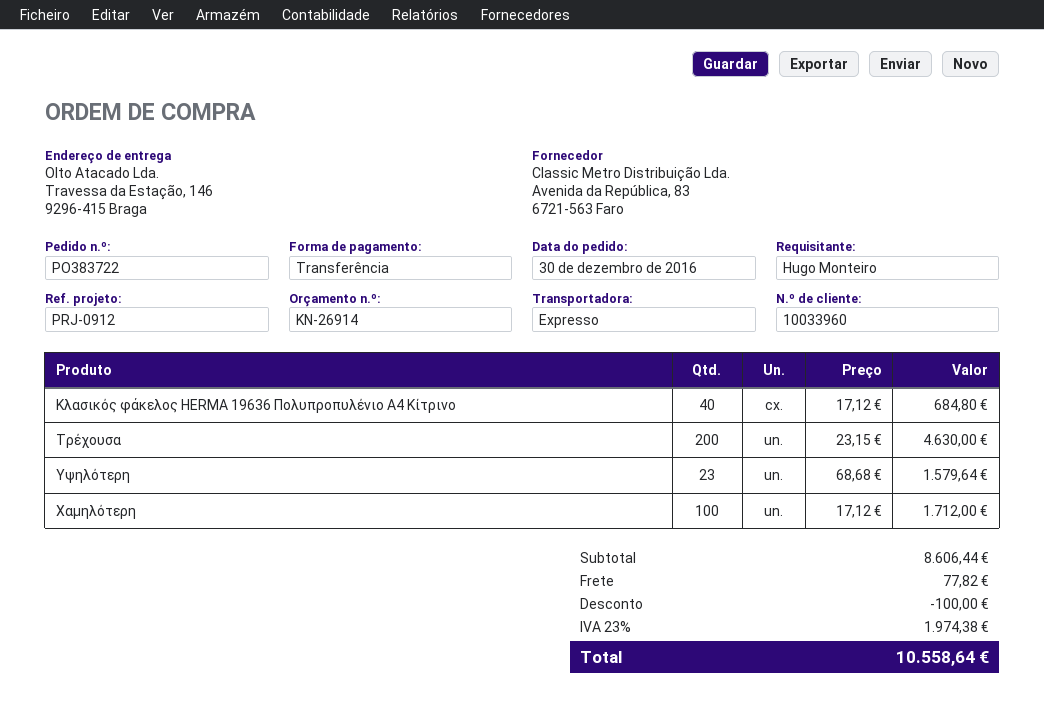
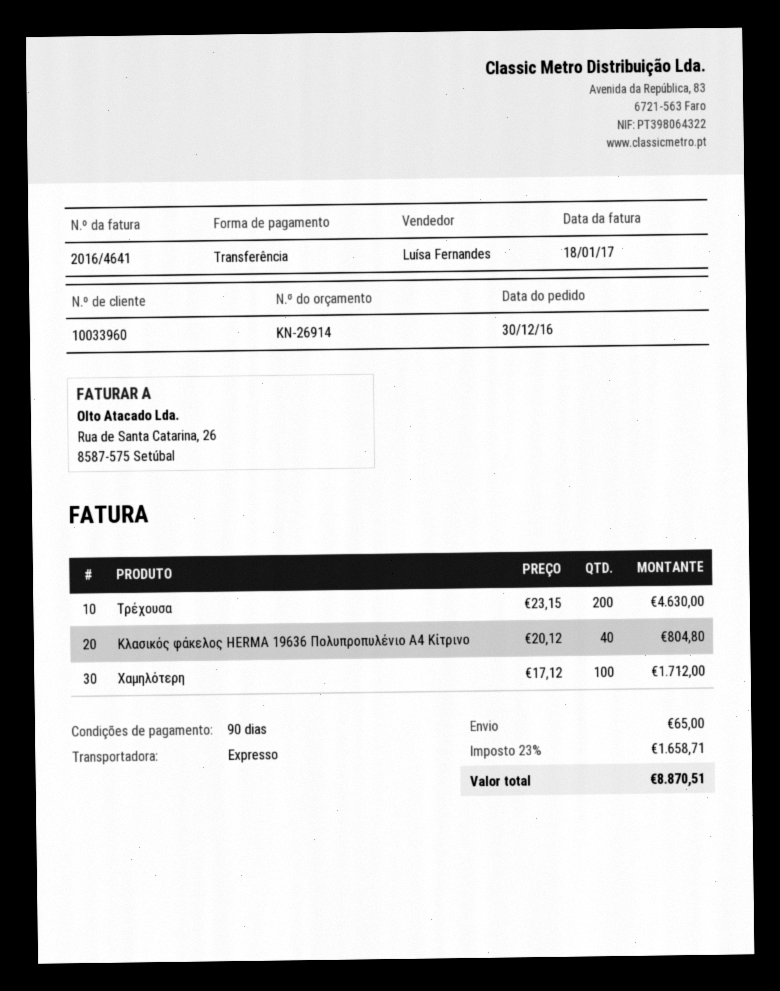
Κλασικός φάκελος HERMA 19636 Πολυπροπυλένιο A4 Κίτρινο: 40 x 17.12 = 684.80 -> 40 x 20.12 = 804.80
Υψηλότερη: 23 x 68.68 = 1579.64 -> none
discount: 100.00 -> none
shipping: 77.82 -> 65.00
tax: 23% = 1974.38 -> 23% = 1658.71
total: 10558.64 -> 8870.51

